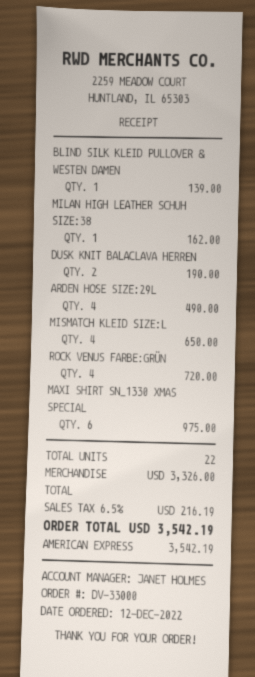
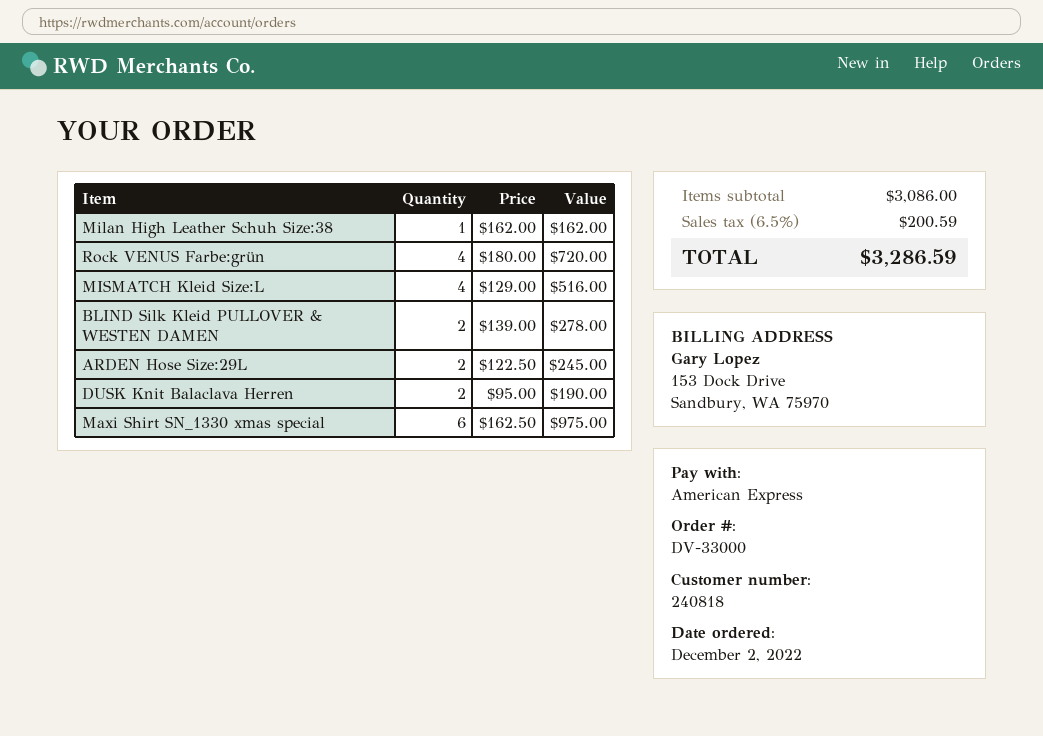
order date: 2022-12-12 -> 2022-12-02
BLIND SILK KLEID PULLOVER & WESTEN DAMEN: 1 for 139.00 -> 2 for 278.00
ARDEN HOSE SIZE:29L: 4 for 490.00 -> 2 for 245.00
MISMATCH KLEID SIZE:L: 4 for 650.00 -> 4 for 516.00
subtotal: 3326.00 -> 3086.00
tax: 6.5% = 216.19 -> 6.5% = 200.59
total: 3542.19 -> 3286.59

